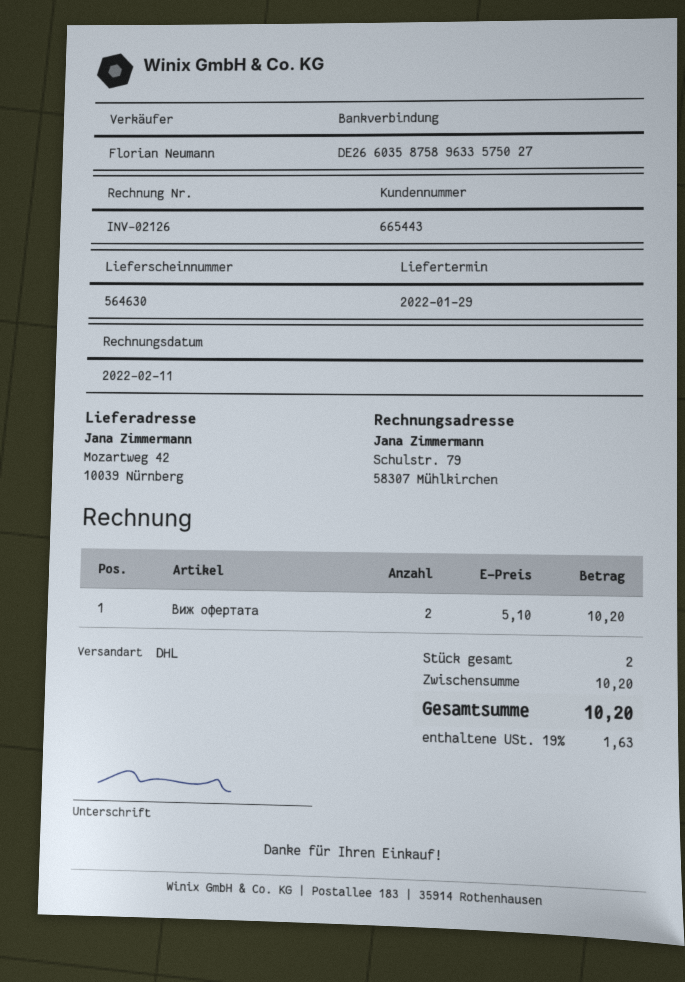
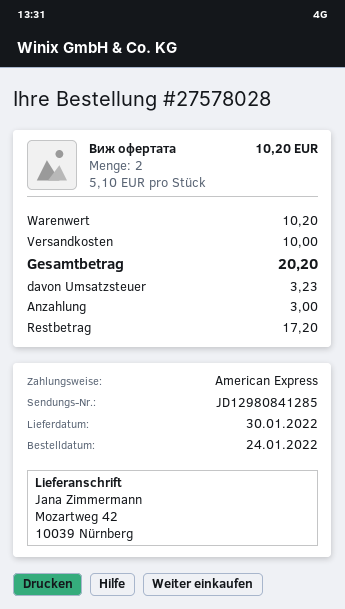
delivery date: 2022-01-29 -> 2022-01-30
shipping: none -> 10.00
tax: 1.63 -> 3.23
total: 10.20 -> 20.20

